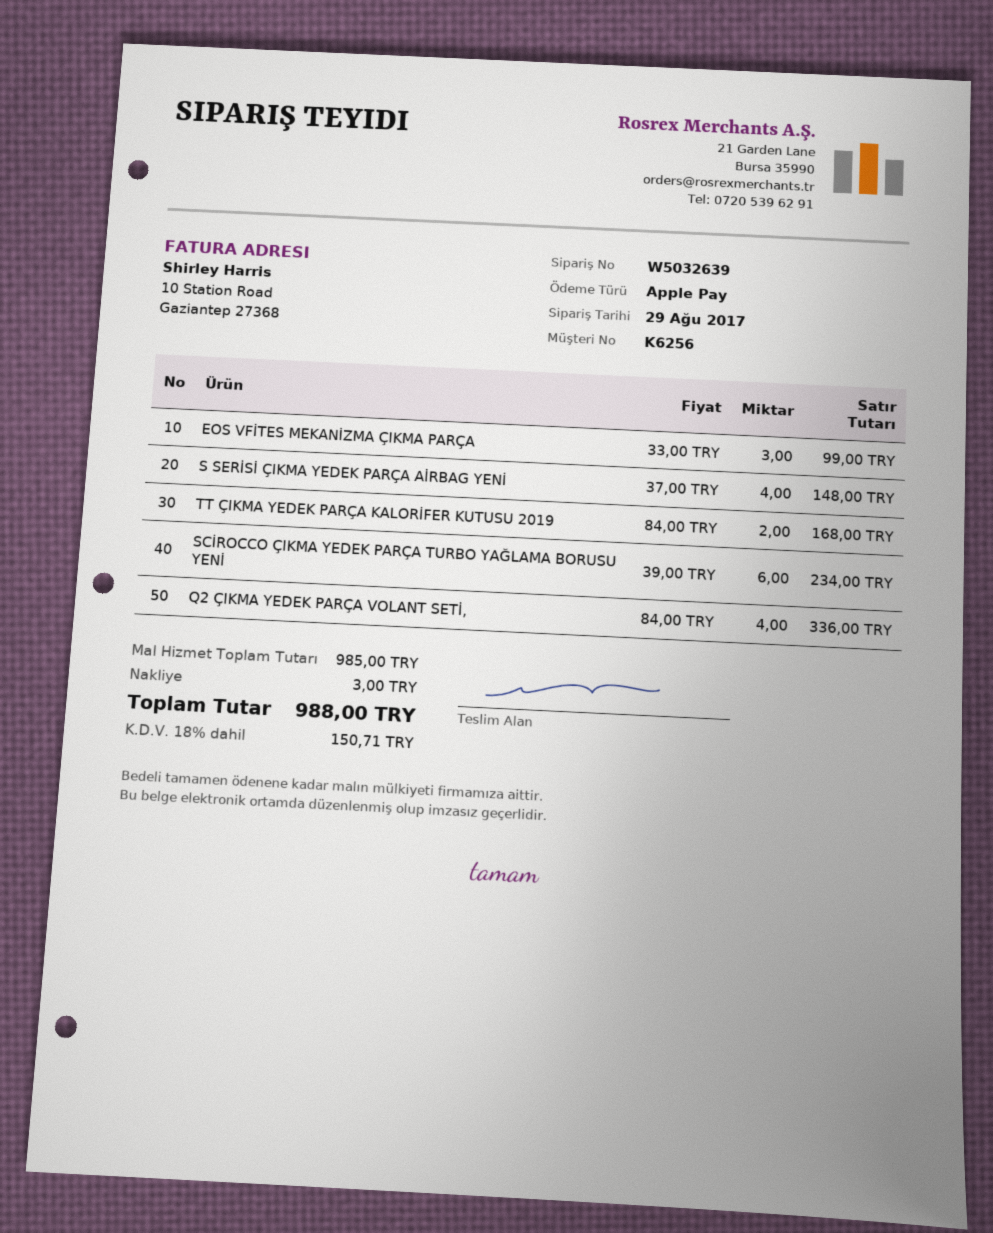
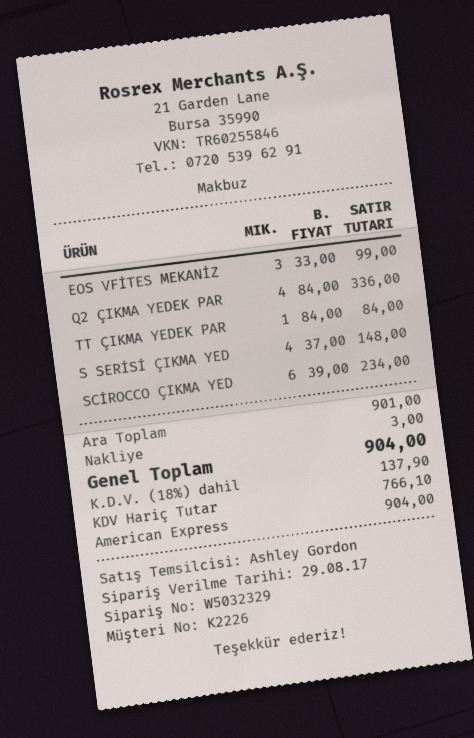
order number: W5032639 -> W5032329
customer number: K6256 -> K2226
payment method: Apple Pay -> American Express
TT ÇIKMA YEDEK PARÇA KALORİFER KUTUSU 2019: 2 x 84.00 = 168.00 -> 1 x 84.00 = 84.00
subtotal: 985.00 -> 901.00
tax: 18% = 150.71 -> 18% = 137.90
total: 988.00 -> 904.00

